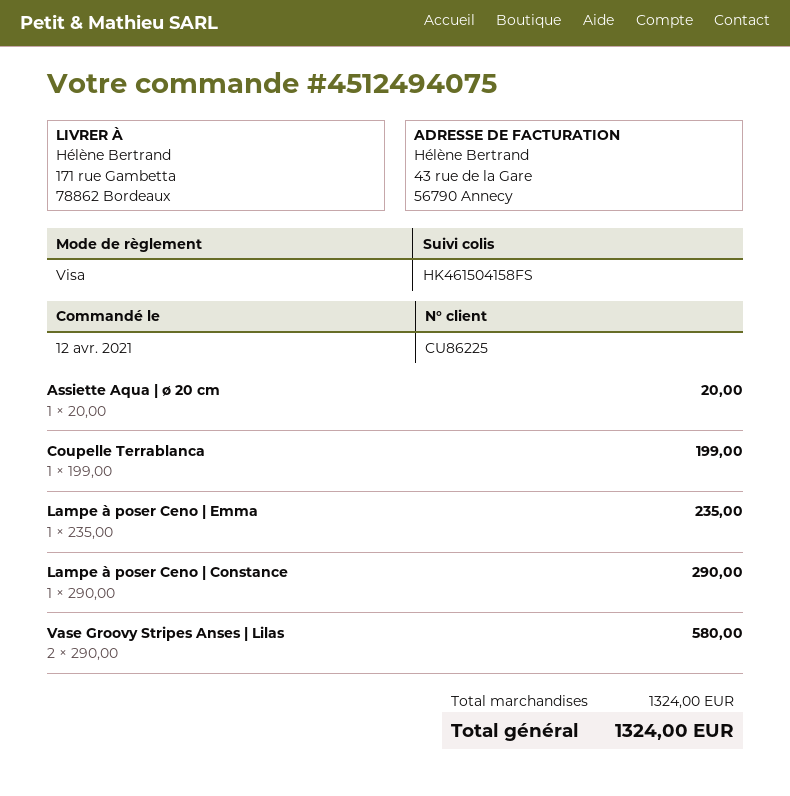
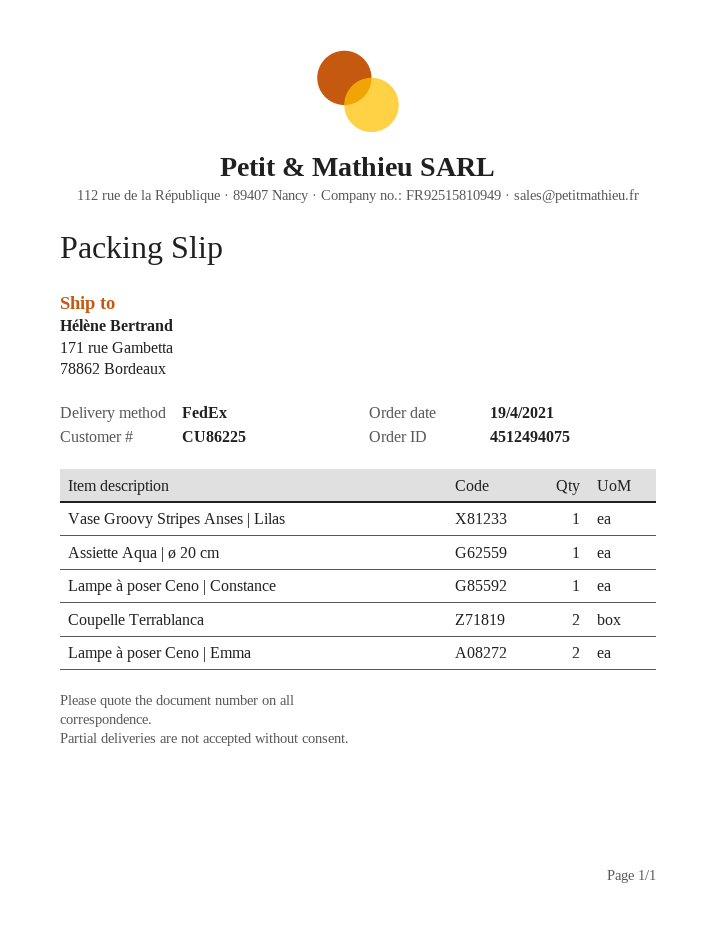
order date: 2021-04-12 -> 2021-04-19
Coupelle Terrablanca: 1 -> 2
Lampe à poser Ceno | Emma: 1 -> 2
Vase Groovy Stripes Anses | Lilas: 2 -> 1

